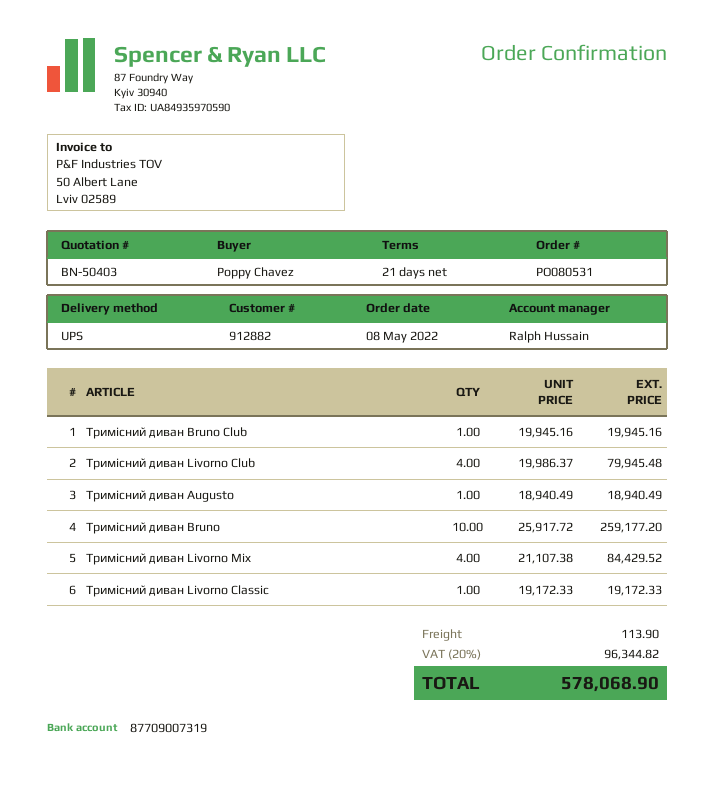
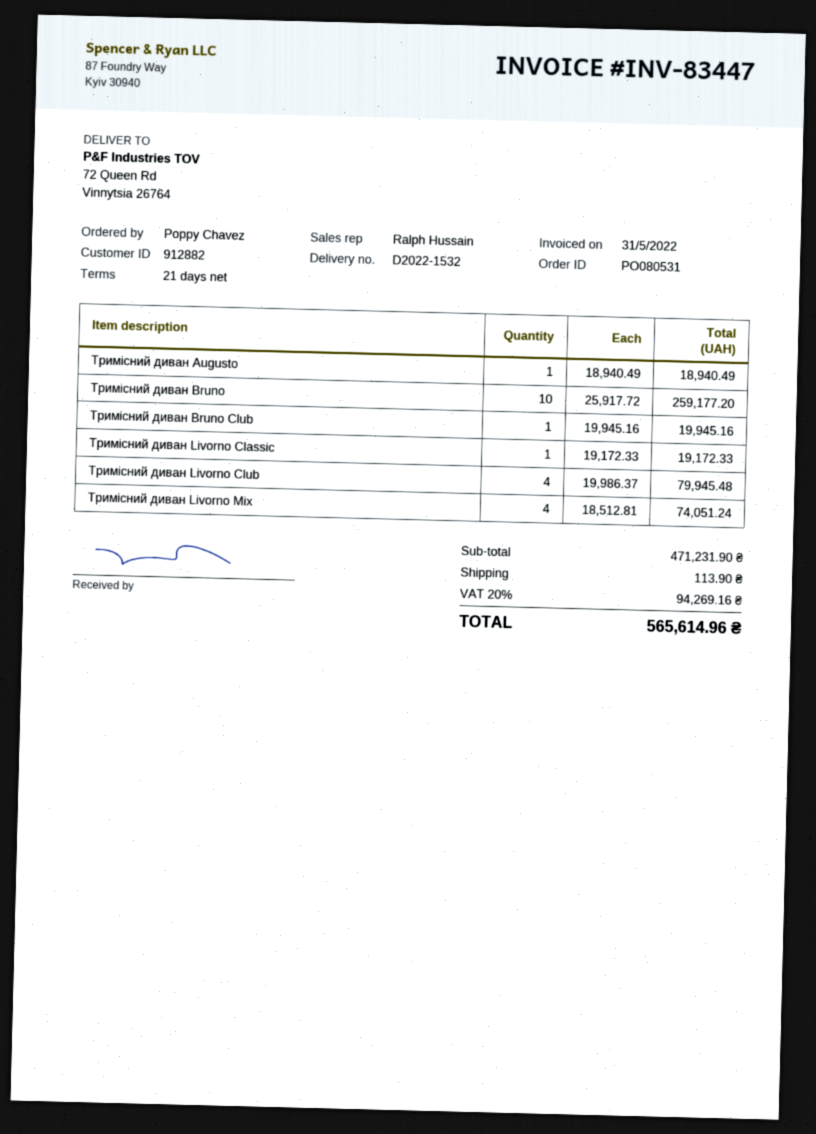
Тримісний диван Livorno Mix: 4 x 21107.38 = 84429.52 -> 4 x 18512.81 = 74051.24
tax: 20% = 96344.82 -> 20% = 94269.16
total: 578068.90 -> 565614.96

